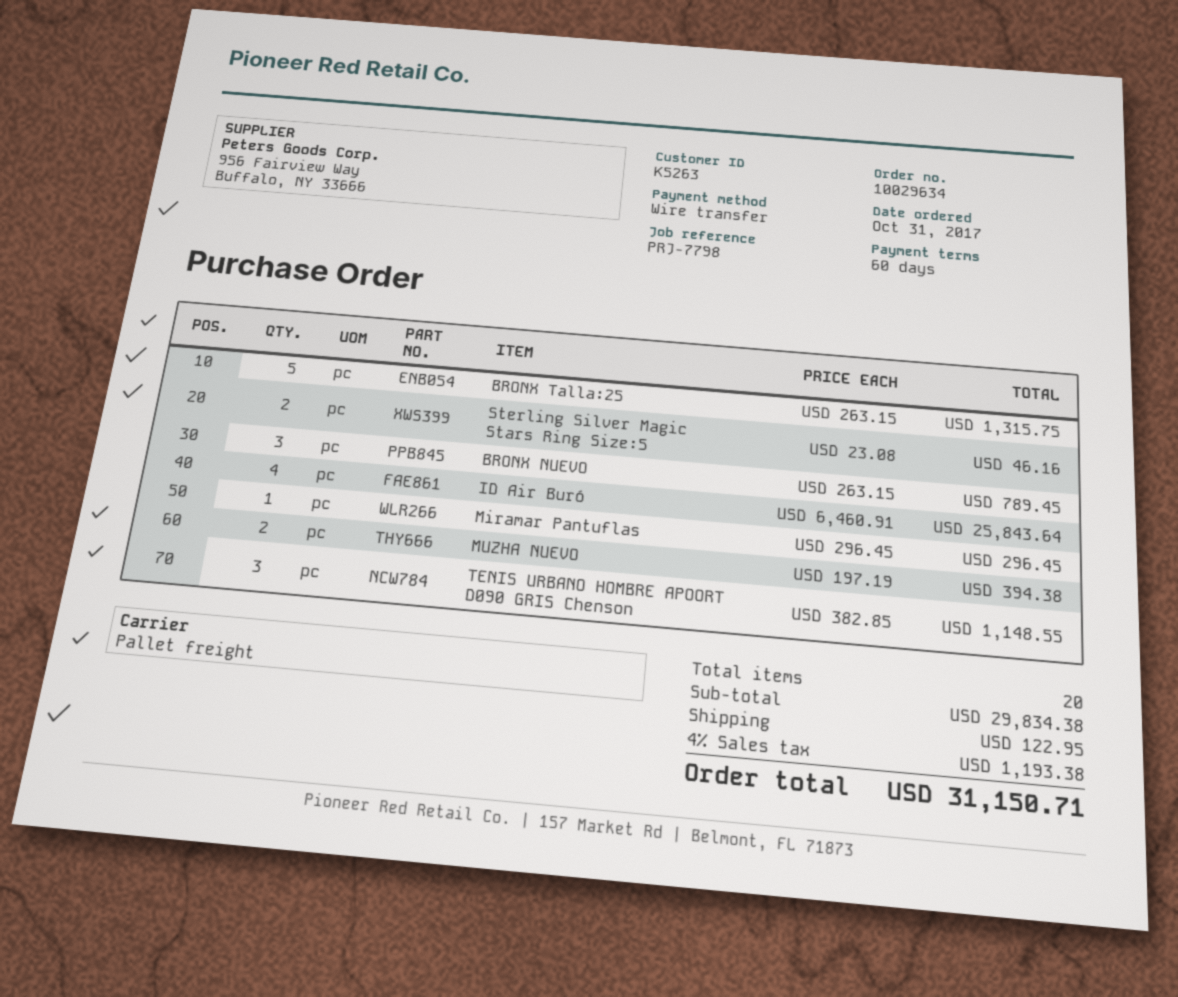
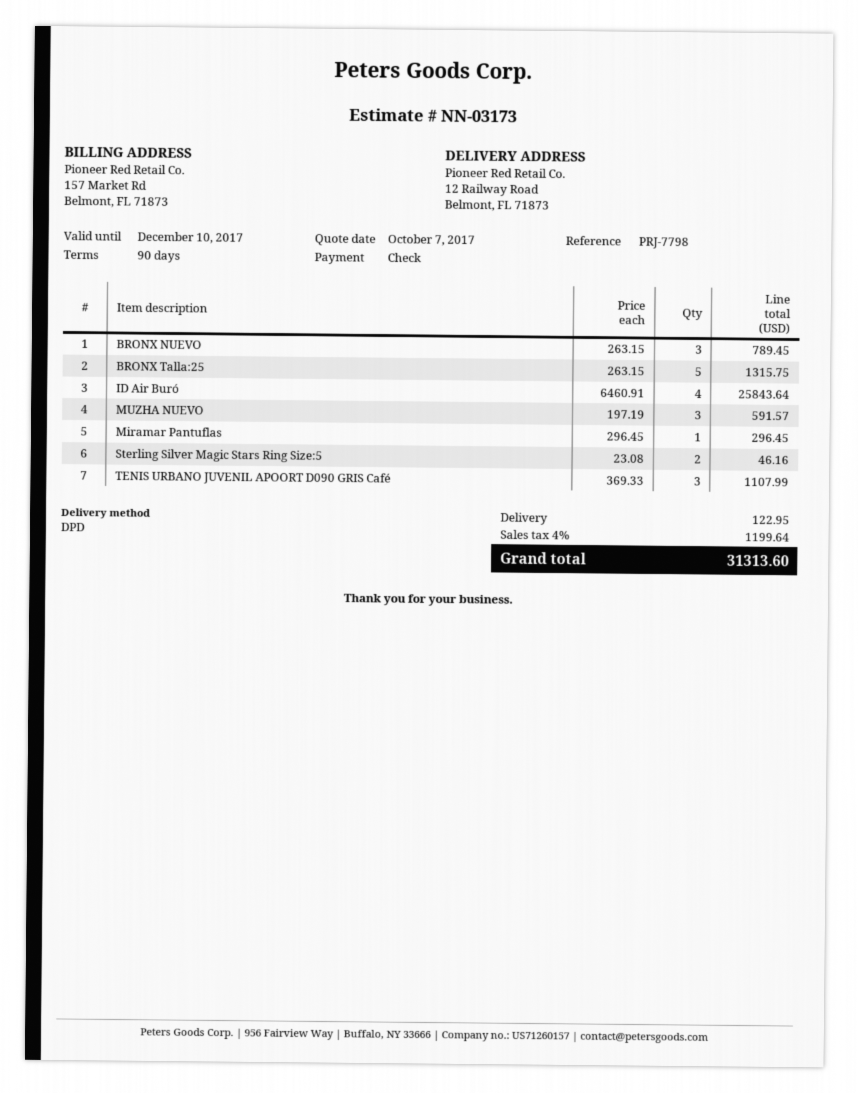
payment terms: 60 days -> 90 days
payment method: bank transfer -> cheque
shipping method: pallet freight -> DPD
MUZHA NUEVO: 2 x 197.19 = 394.38 -> 3 x 197.19 = 591.57
TENIS URBANO HOMBRE APOORT D090 GRIS Chenson: 3 x 382.85 = 1148.55 -> none
TENIS URBANO JUVENIL APOORT D090 GRIS Café: none -> 3 x 369.33 = 1107.99
tax: 4% = 1193.38 -> 4% = 1199.64
total: 31150.71 -> 31313.60

